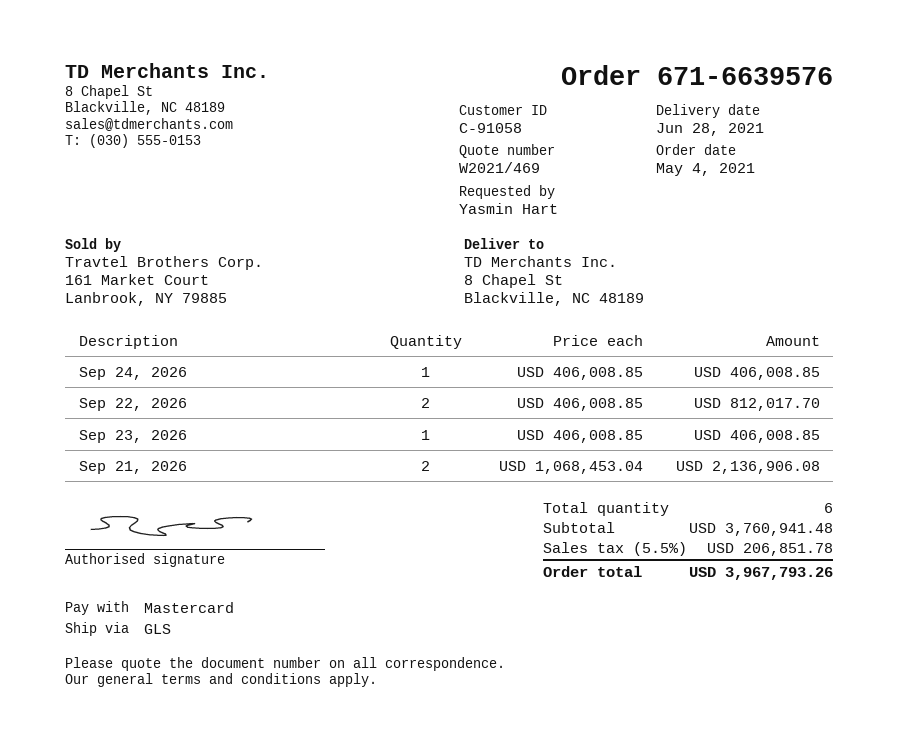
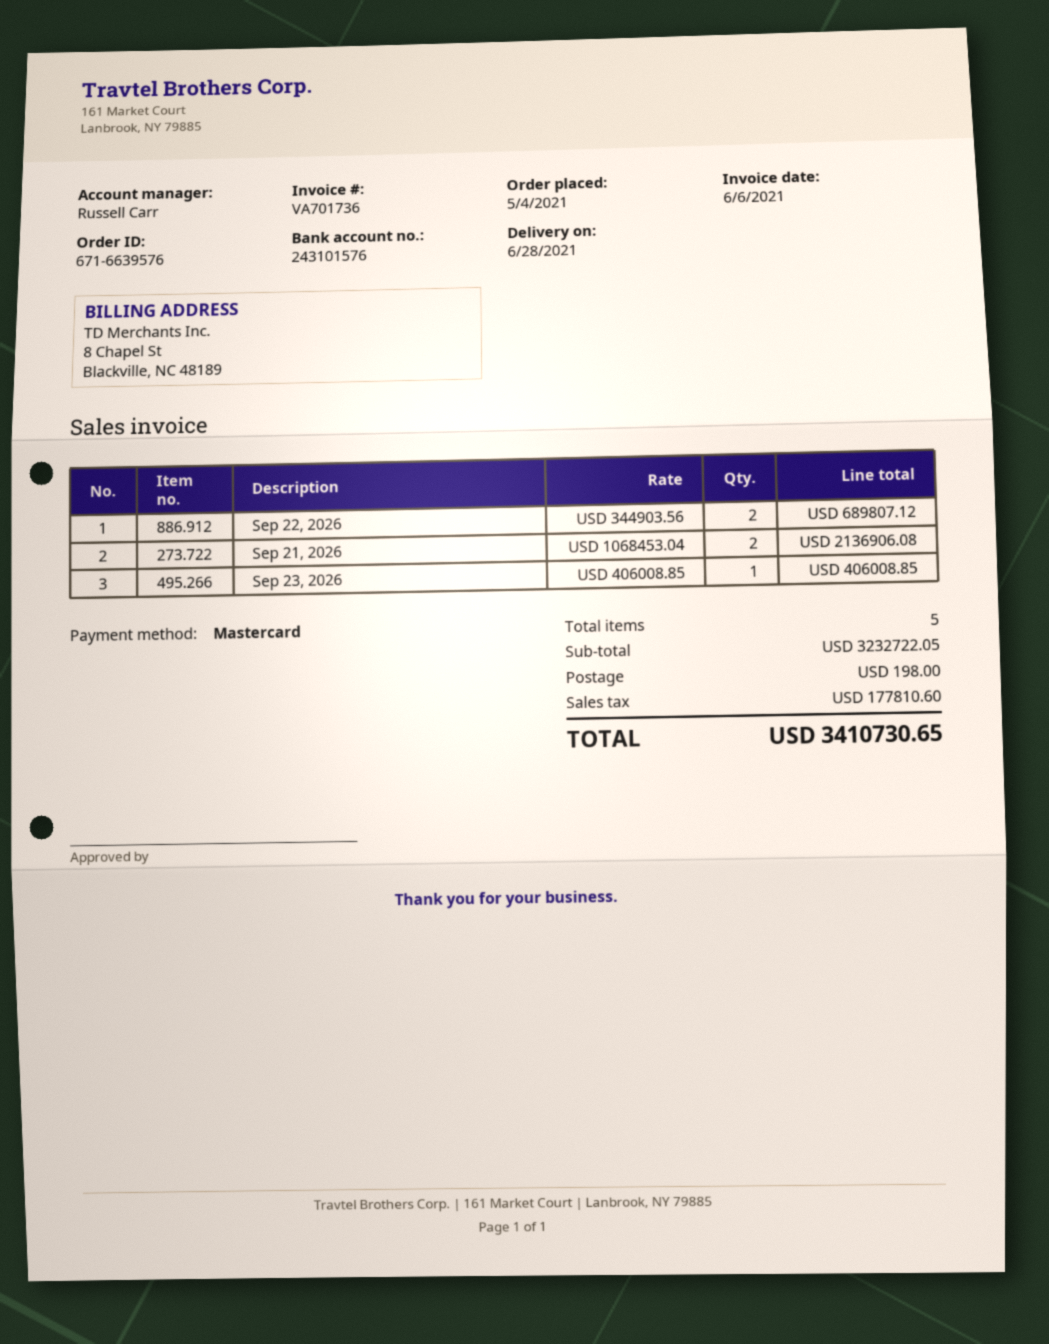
Sep 24, 2026: 1 x 406008.85 = 406008.85 -> none
Sep 22, 2026: 2 x 406008.85 = 812017.70 -> 2 x 344903.56 = 689807.12
total quantity: 6 -> 5
subtotal: 3760941.48 -> 3232722.05
shipping: none -> 198.00
tax: 206851.78 -> 177810.60
total: 3967793.26 -> 3410730.65

